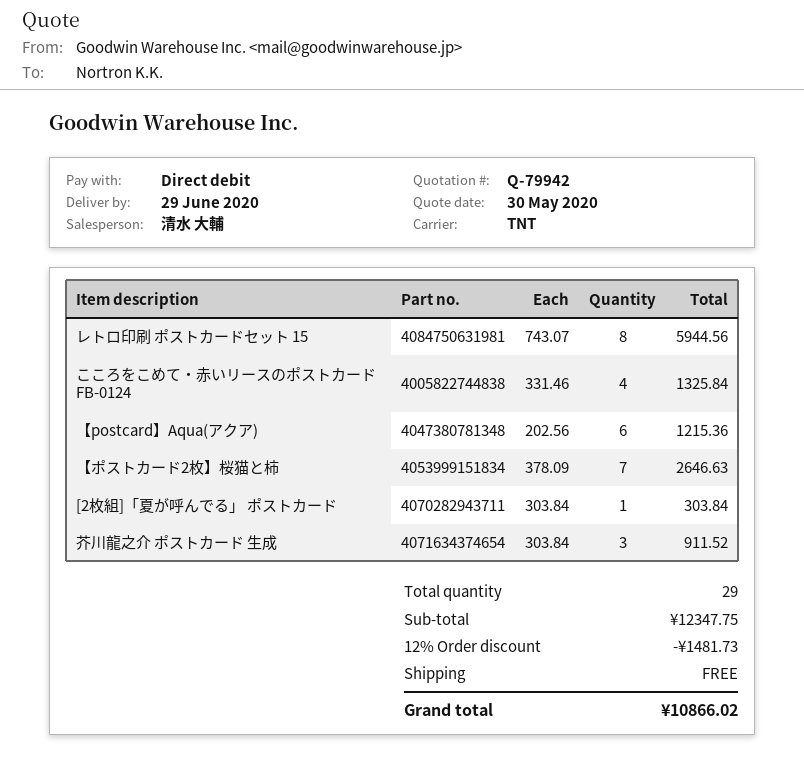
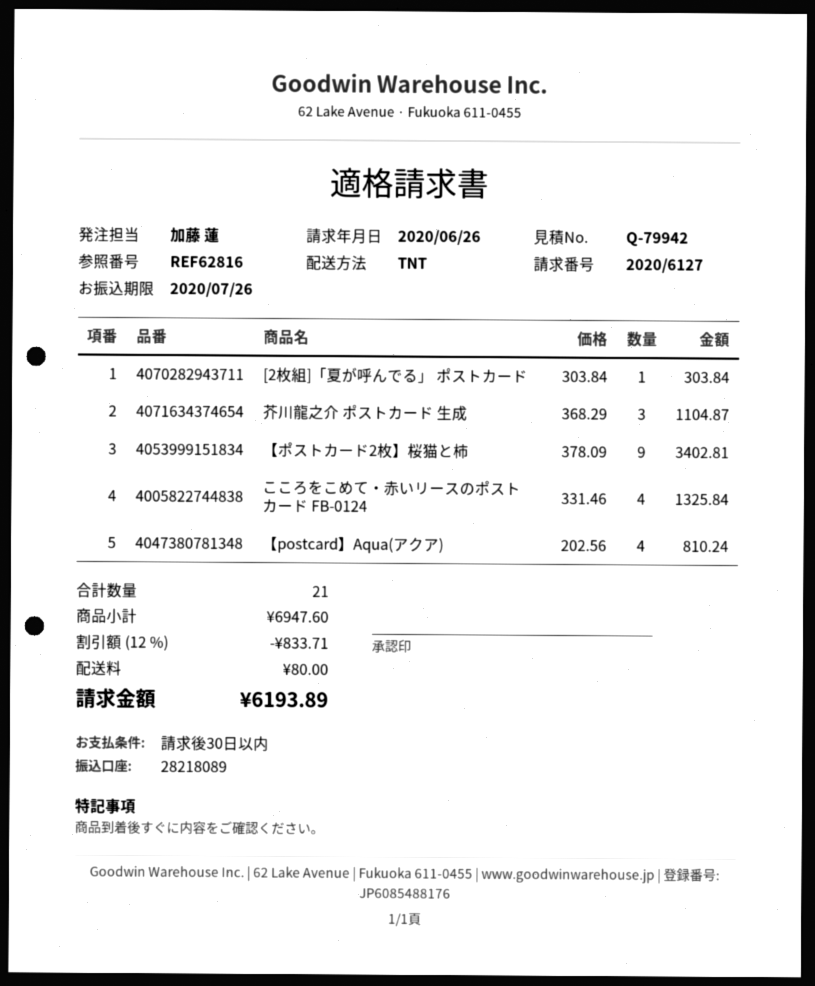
レトロ印刷 ポストカードセット 15: 8 x 743.07 = 5944.56 -> none
【postcard】Aqua(アクア): 6 x 202.56 = 1215.36 -> 4 x 202.56 = 810.24
【ポストカード2枚】桜猫と柿: 7 x 378.09 = 2646.63 -> 9 x 378.09 = 3402.81
芥川龍之介 ポストカード 生成: 3 x 303.84 = 911.52 -> 3 x 368.29 = 1104.87
total quantity: 29 -> 21
subtotal: 12347.75 -> 6947.60
discount: 12% = 1481.73 -> 12% = 833.71
shipping: 0.00 -> 80.00
total: 10866.02 -> 6193.89

